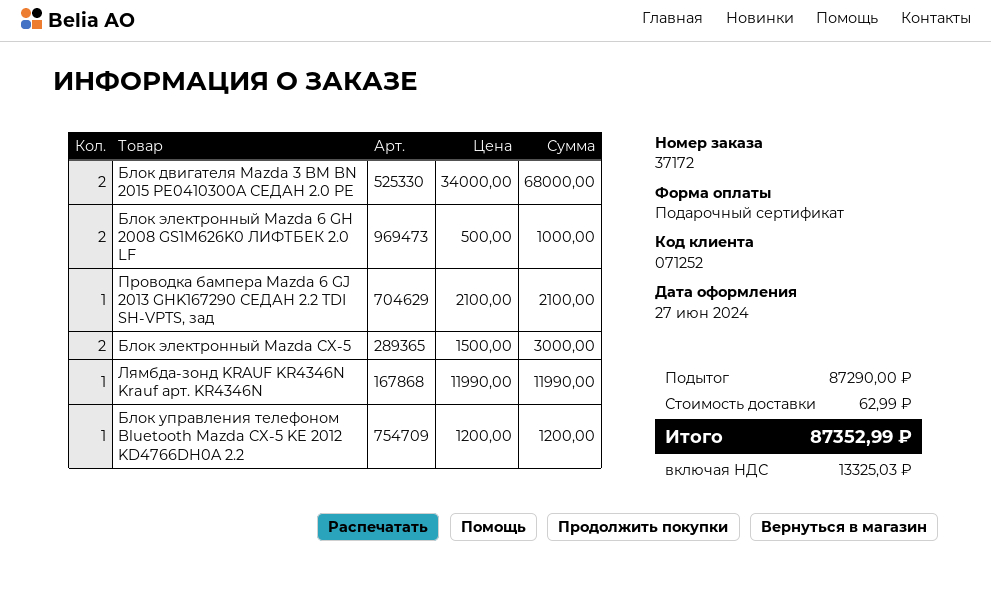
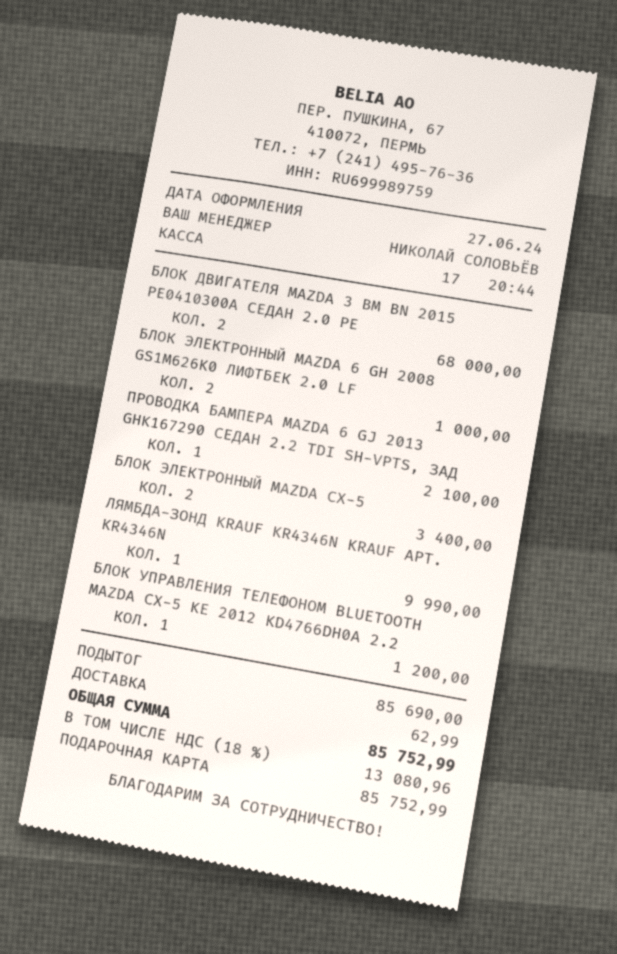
Блок электронный Mazda CX-5: 2 for 3000.00 -> 2 for 3400.00
Лямбда-зонд KRAUF KR4346N Krauf арт. KR4346N: 1 for 11990.00 -> 1 for 9990.00
subtotal: 87290.00 -> 85690.00
tax: 13325.03 -> 13080.96
total: 87352.99 -> 85752.99

